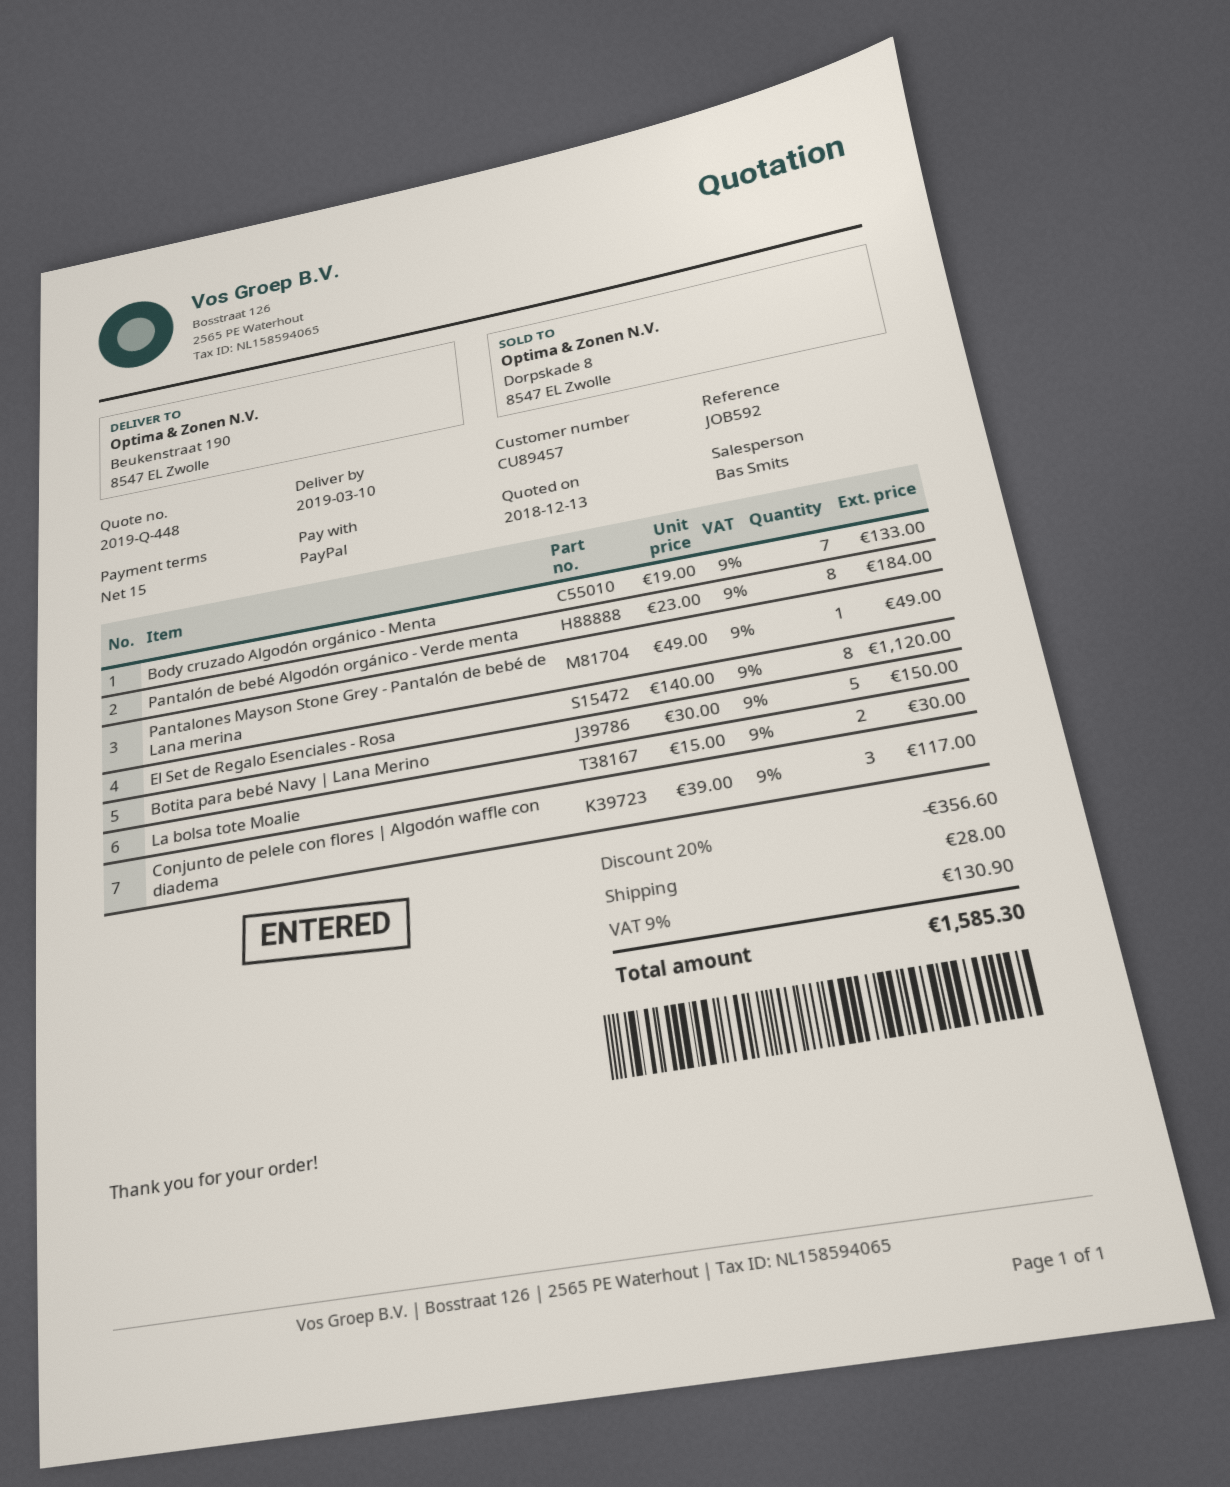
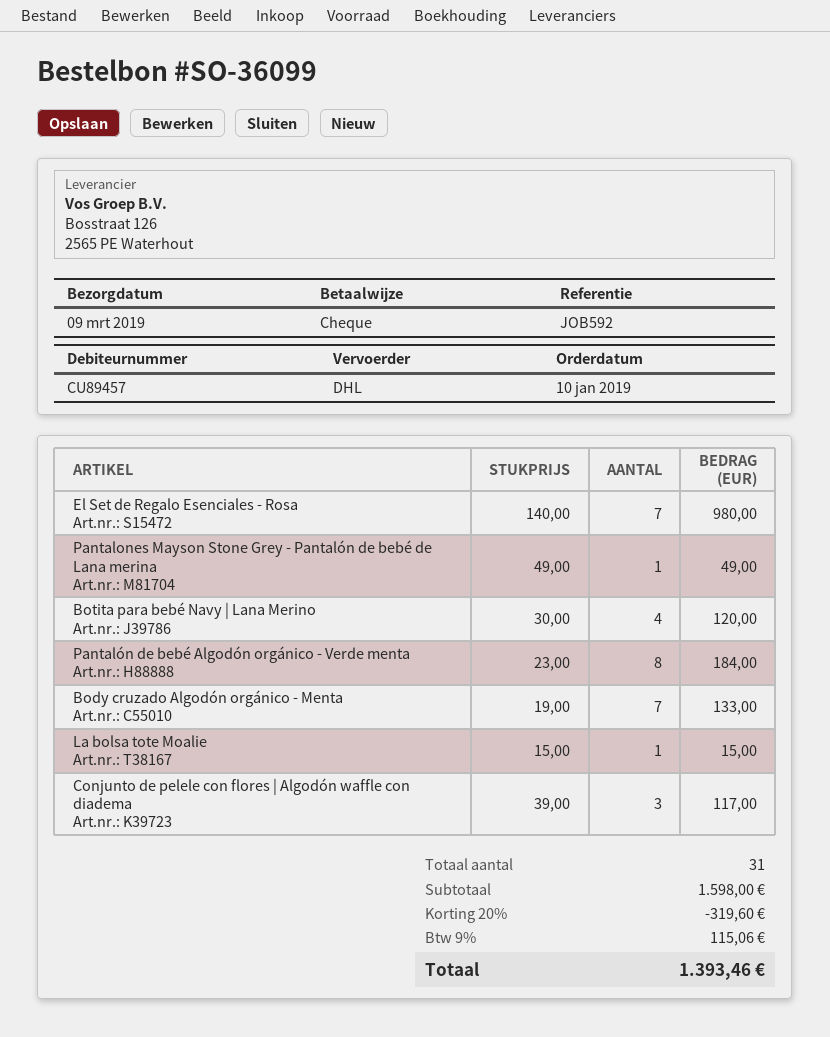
delivery date: 2019-03-10 -> 2019-03-09
payment method: PayPal -> cheque
El Set de Regalo Esenciales - Rosa: 8 x 140.00 = 1120.00 -> 7 x 140.00 = 980.00
Botita para bebé Navy | Lana Merino: 5 x 30.00 = 150.00 -> 4 x 30.00 = 120.00
La bolsa tote Moalie: 2 x 15.00 = 30.00 -> 1 x 15.00 = 15.00
discount: 20% = 356.60 -> 20% = 319.60
shipping: 28.00 -> none
tax: 9% = 130.90 -> 9% = 115.06
total: 1585.30 -> 1393.46

